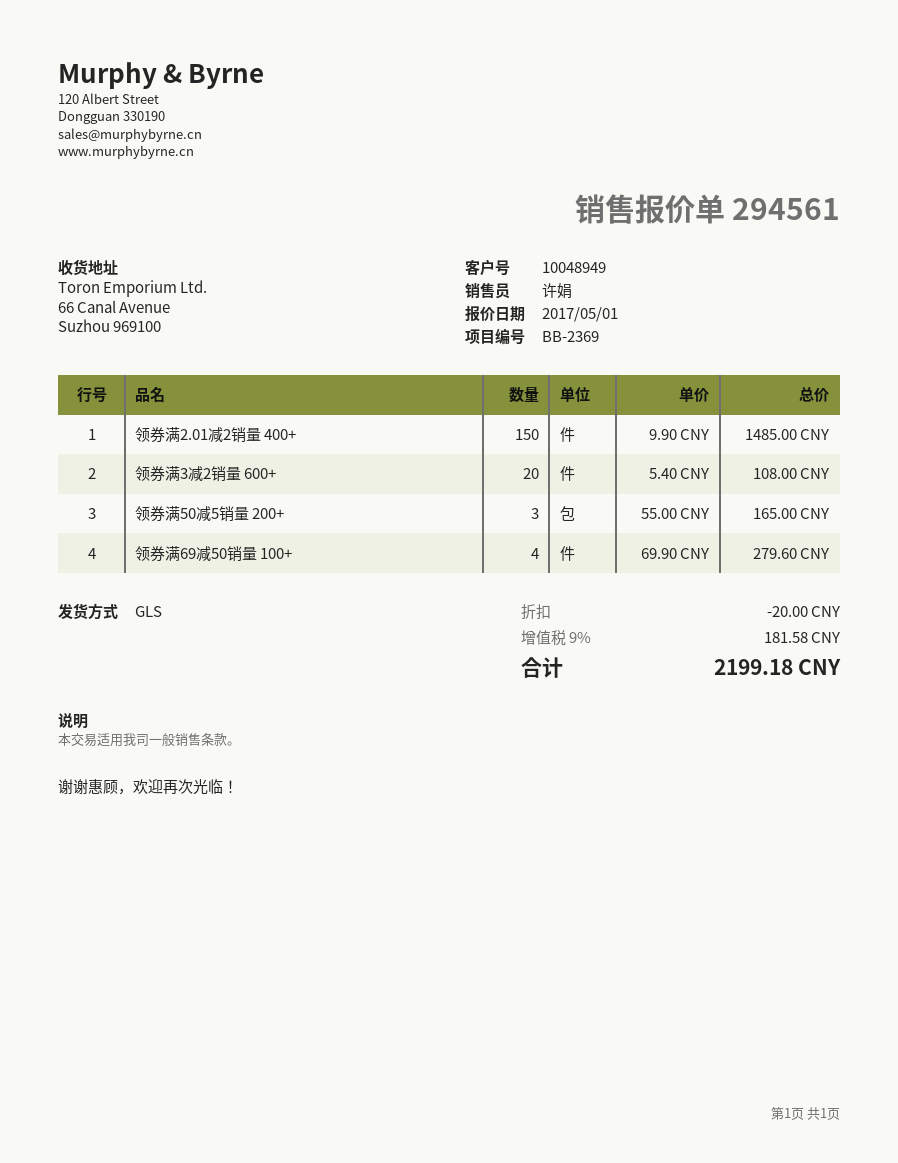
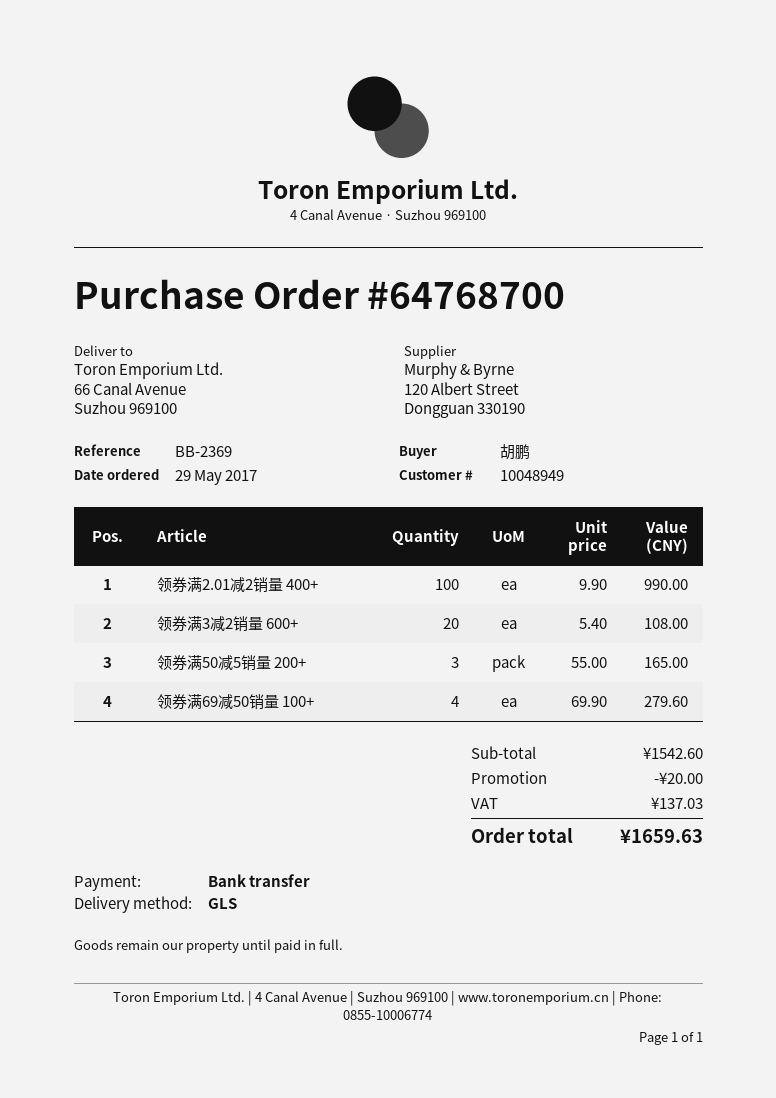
领券满2.01减2销量 400+: 150 x 9.90 = 1485.00 -> 100 x 9.90 = 990.00
tax: 181.58 -> 137.03
total: 2199.18 -> 1659.63

